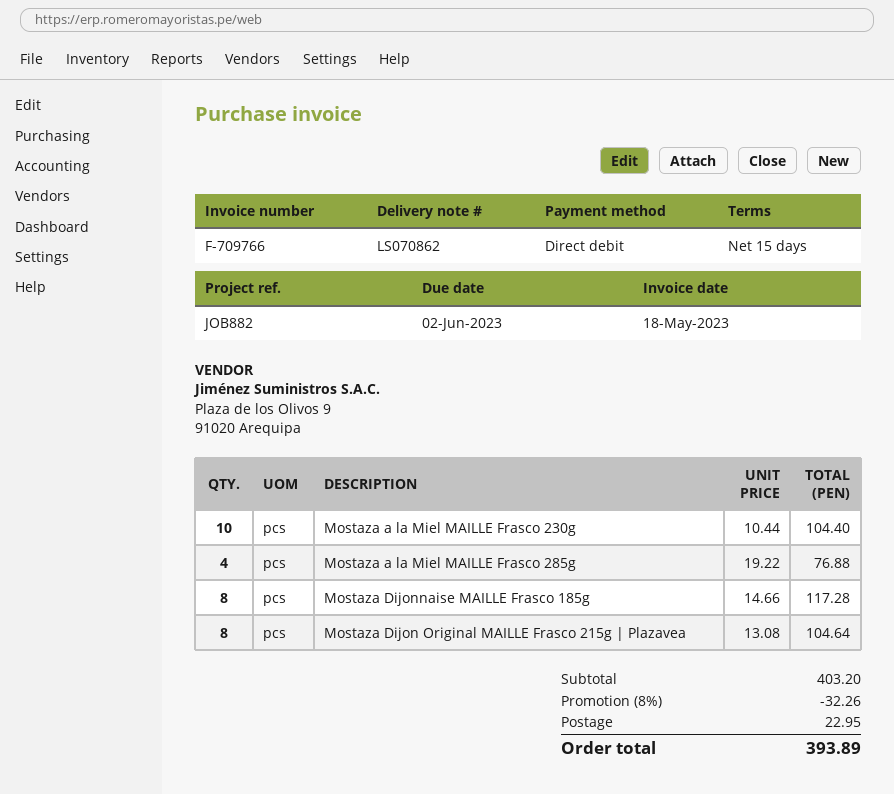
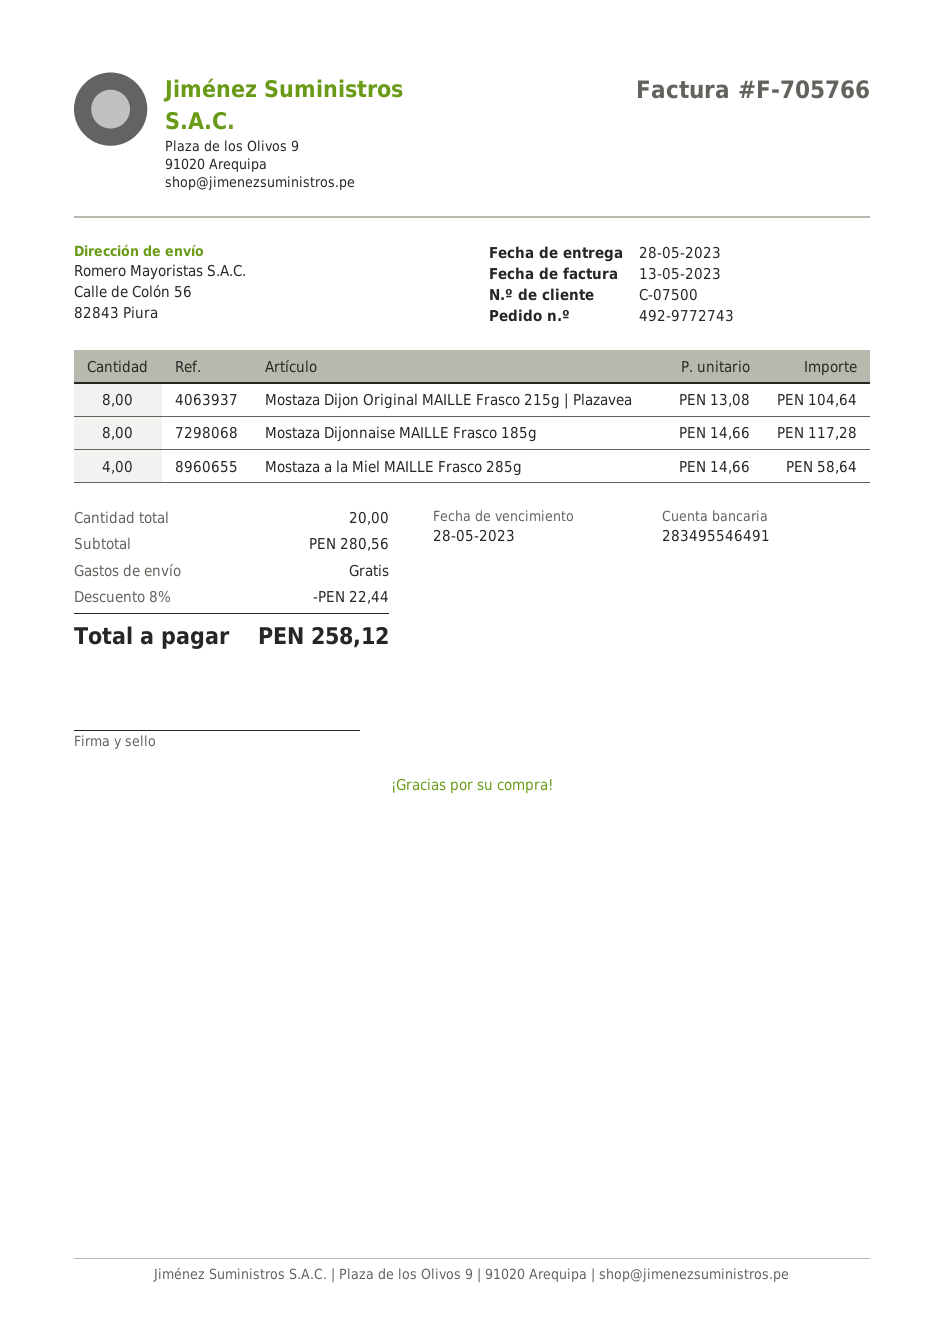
invoice number: F-709766 -> F-705766
invoice date: 2023-05-18 -> 2023-05-13
due date: 2023-06-02 -> 2023-05-28
Mostaza a la Miel MAILLE Frasco 230g: 10 x 10.44 = 104.40 -> none
Mostaza a la Miel MAILLE Frasco 285g: 4 x 19.22 = 76.88 -> 4 x 14.66 = 58.64
subtotal: 403.20 -> 280.56
discount: 8% = 32.26 -> 8% = 22.44
shipping: 22.95 -> 0.00
total: 393.89 -> 258.12

